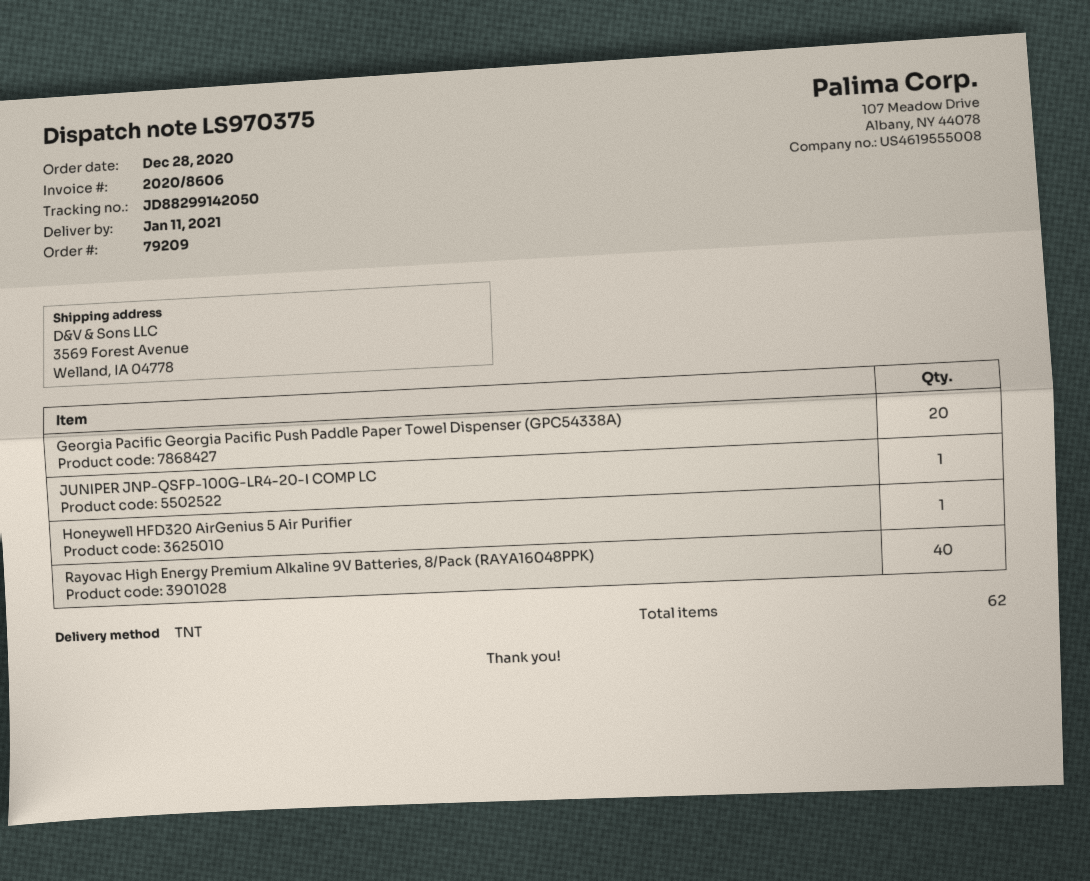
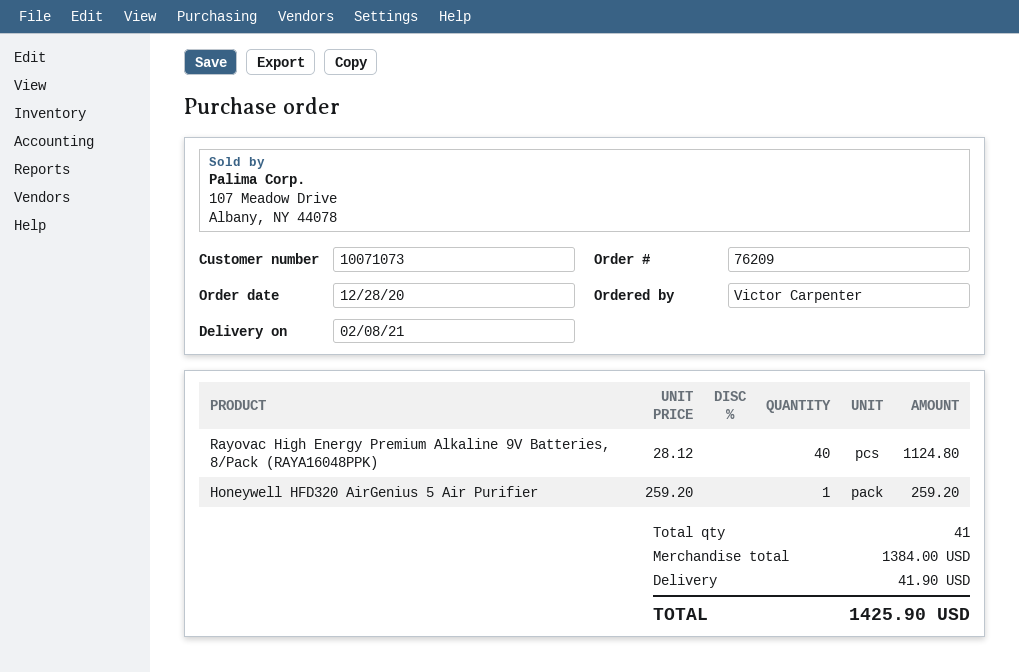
order number: 79209 -> 76209
delivery date: 2021-01-11 -> 2021-02-08
Georgia Pacific Georgia Pacific Push Paddle Paper Towel Dispenser (GPC54338A): 20 -> none
JUNIPER JNP-QSFP-100G-LR4-20-I COMP LC: 1 -> none
total quantity: 62 -> 41

